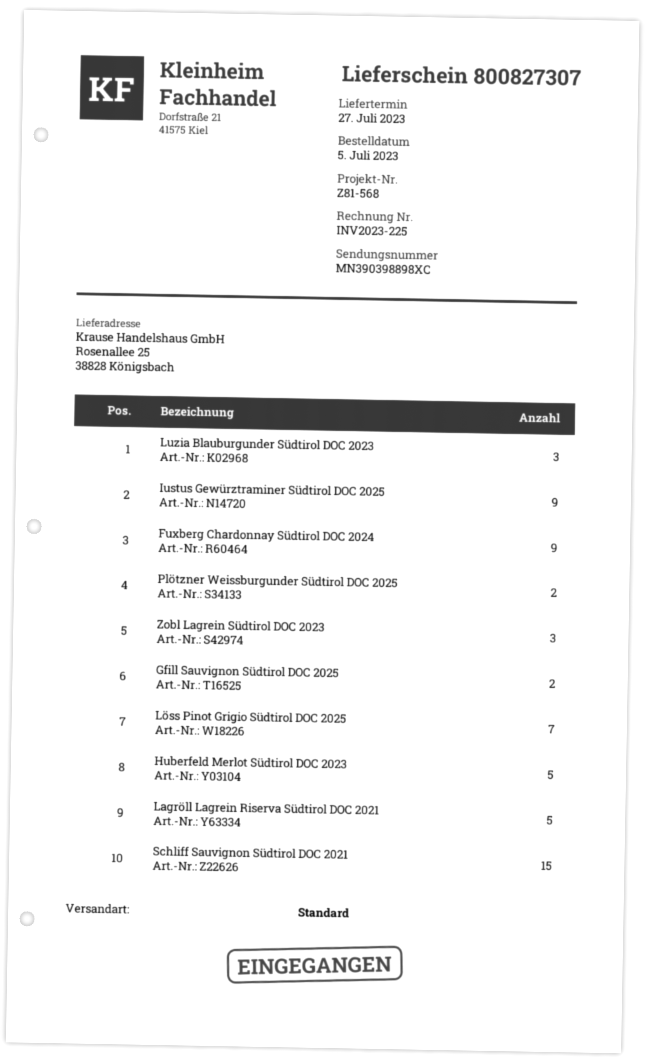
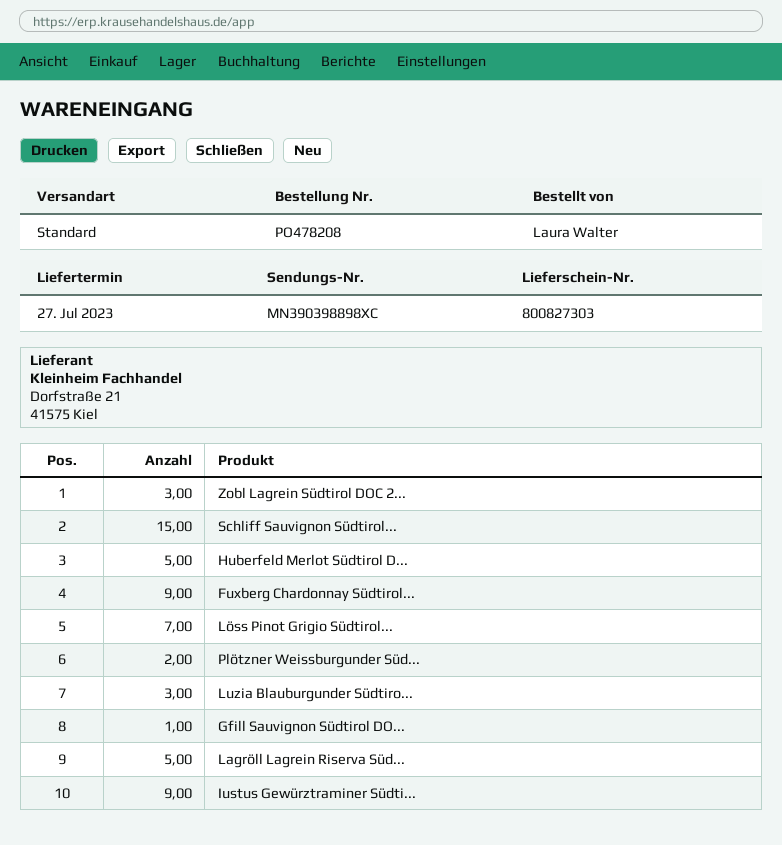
delivery note number: 800827307 -> 800827303
Gfill Sauvignon Südtirol DOC 2025: 2 -> 1

